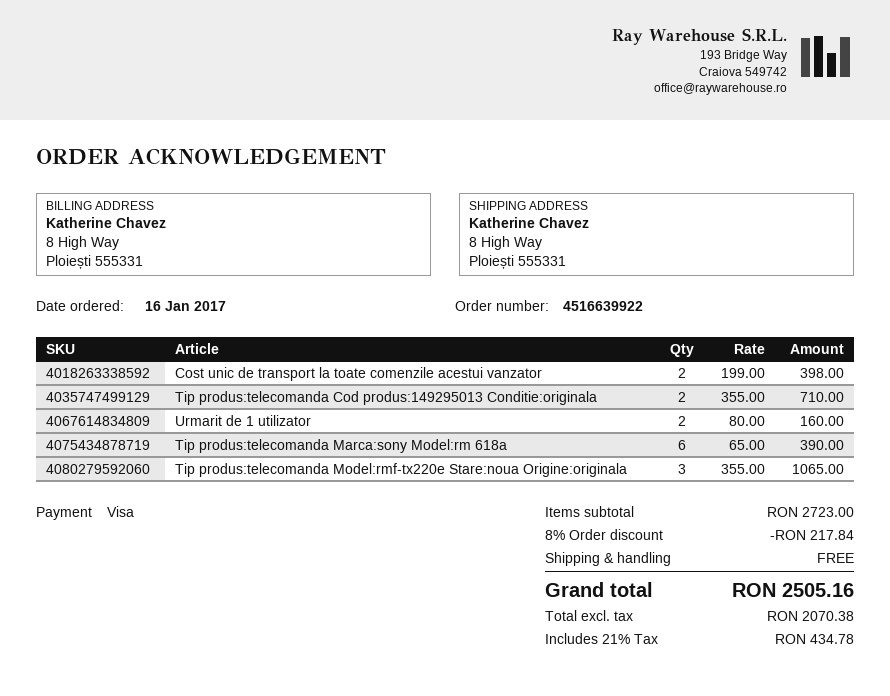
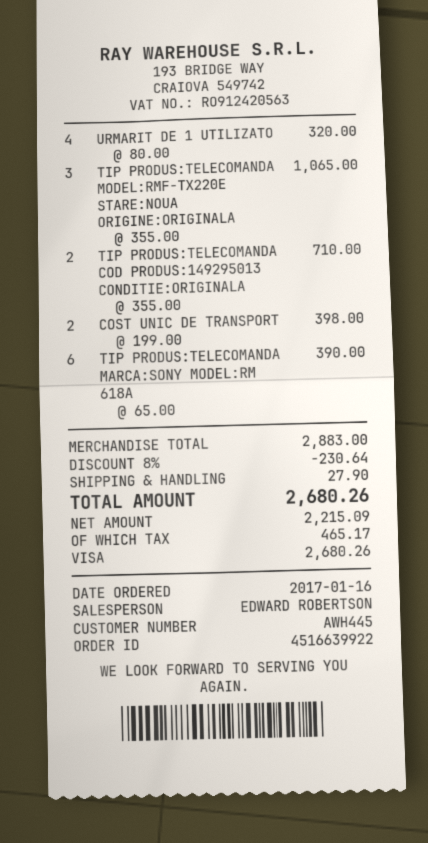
Urmarit de 1 utilizator: 2 x 80.00 = 160.00 -> 4 x 80.00 = 320.00
subtotal: 2723.00 -> 2883.00
discount: 8% = 217.84 -> 8% = 230.64
shipping: 0.00 -> 27.90
net: 2070.38 -> 2215.09
tax: 434.78 -> 465.17
total: 2505.16 -> 2680.26

